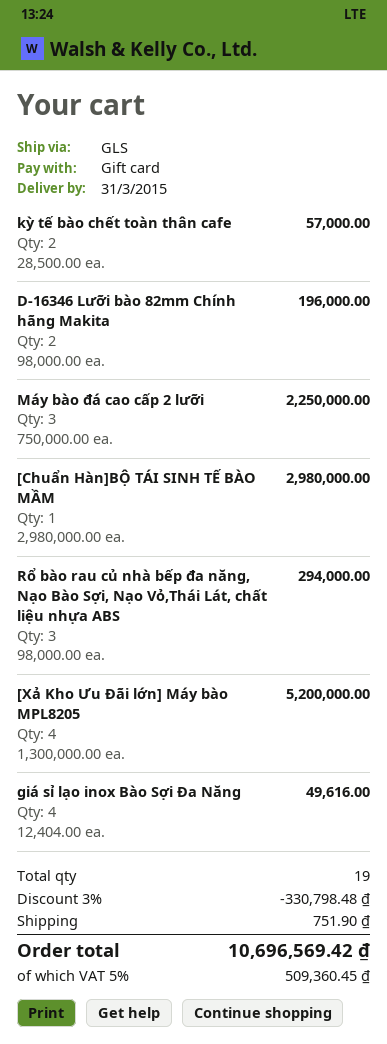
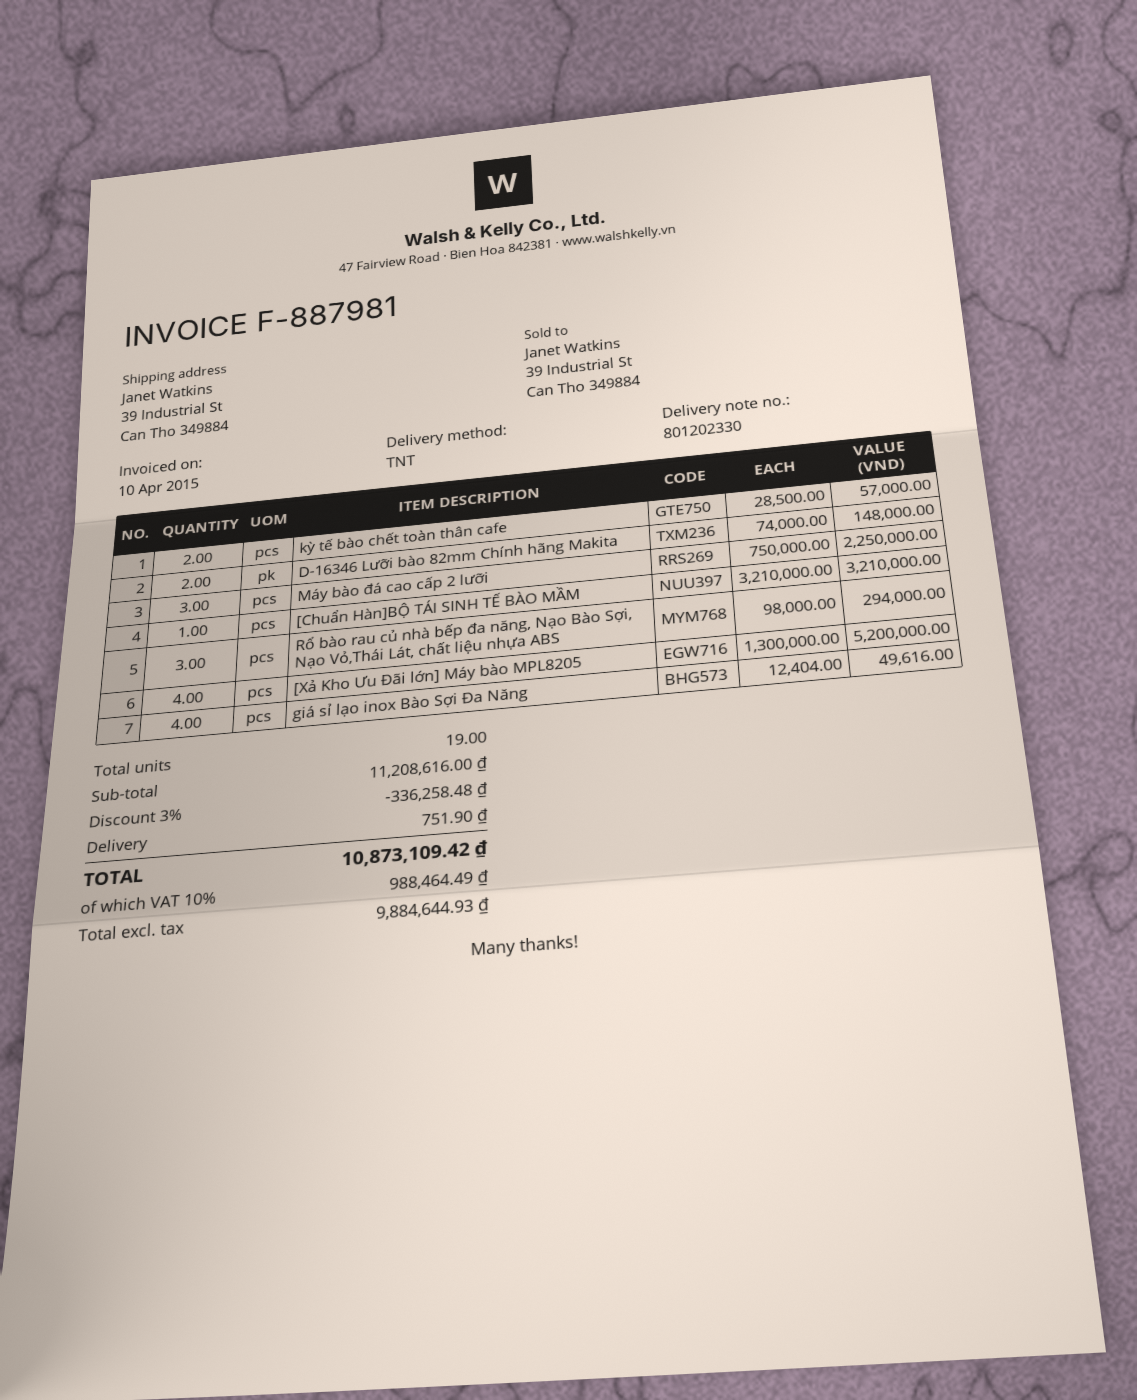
shipping method: GLS -> TNT
D-16346 Lưỡi bào 82mm Chính hãng Makita: 2 x 98000.00 = 196000.00 -> 2 x 74000.00 = 148000.00
[Chuẩn Hàn]BỘ TÁI SINH TẾ BÀO MẦM: 1 x 2980000.00 = 2980000.00 -> 1 x 3210000.00 = 3210000.00
discount: 3% = 330798.48 -> 3% = 336258.48
tax: 5% = 509360.45 -> 10% = 988464.49
total: 10696569.42 -> 10873109.42

